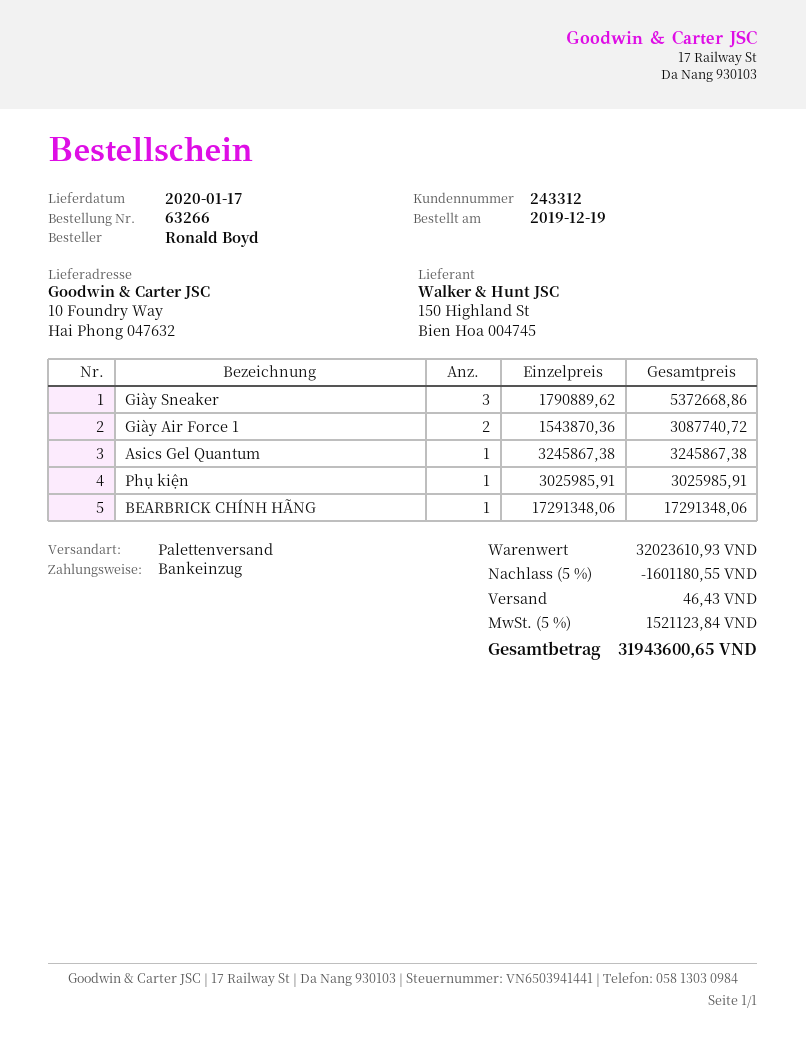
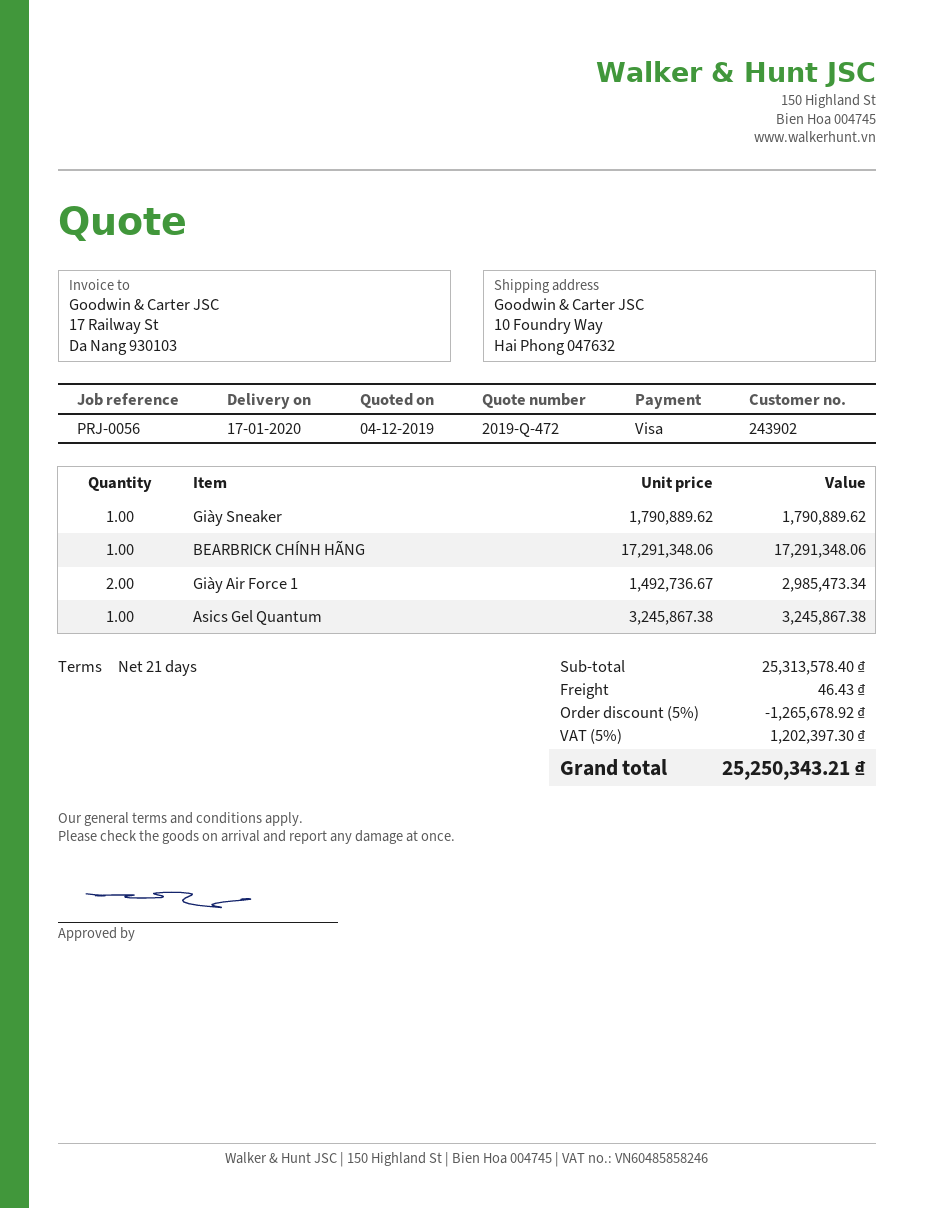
customer number: 243312 -> 243902
payment method: direct debit -> Visa
Giày Sneaker: 3 x 1790889.62 = 5372668.86 -> 1 x 1790889.62 = 1790889.62
Giày Air Force 1: 2 x 1543870.36 = 3087740.72 -> 2 x 1492736.67 = 2985473.34
Phụ kiện: 1 x 3025985.91 = 3025985.91 -> none
subtotal: 32023610.93 -> 25313578.40
discount: 5% = 1601180.55 -> 5% = 1265678.92
tax: 5% = 1521123.84 -> 5% = 1202397.30
total: 31943600.65 -> 25250343.21

